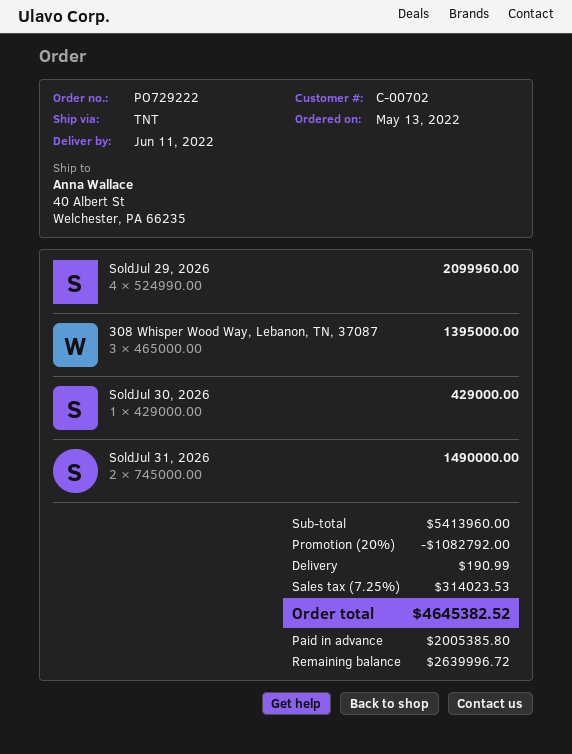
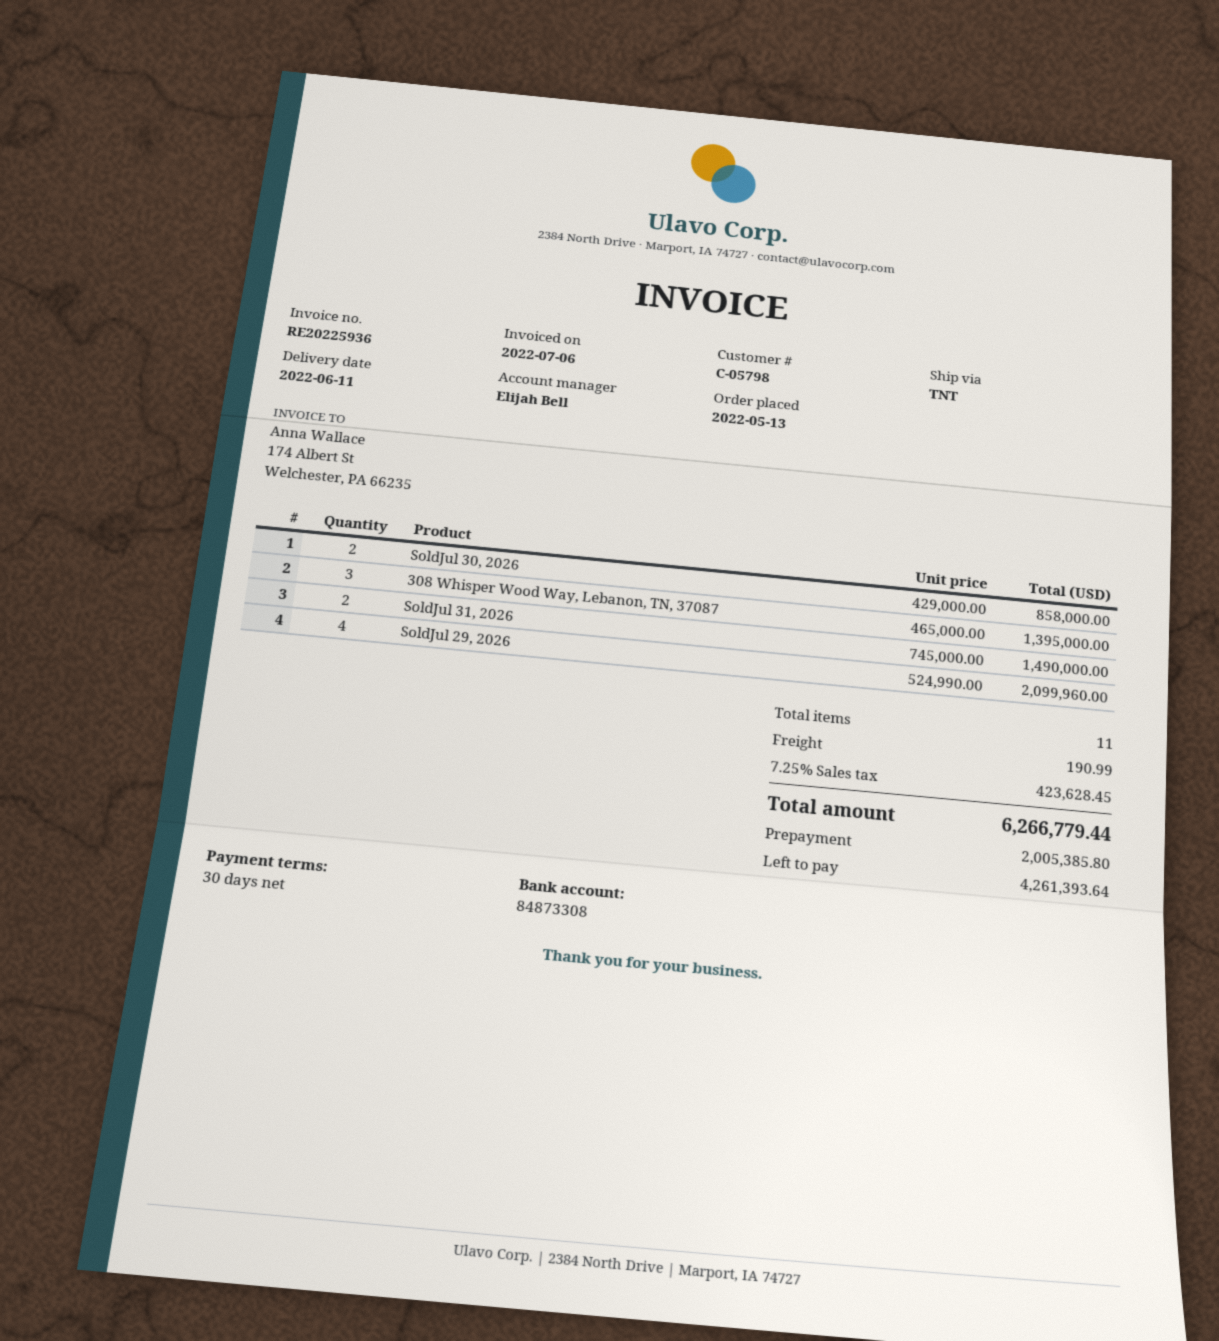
customer number: C-00702 -> C-05798
SoldJul 30, 2026: 1 x 429000.00 = 429000.00 -> 2 x 429000.00 = 858000.00
discount: 20% = 1082792.00 -> none
tax: 7.25% = 314023.53 -> 7.25% = 423628.45
total: 4645382.52 -> 6266779.44
balance: 2639996.72 -> 4261393.64

